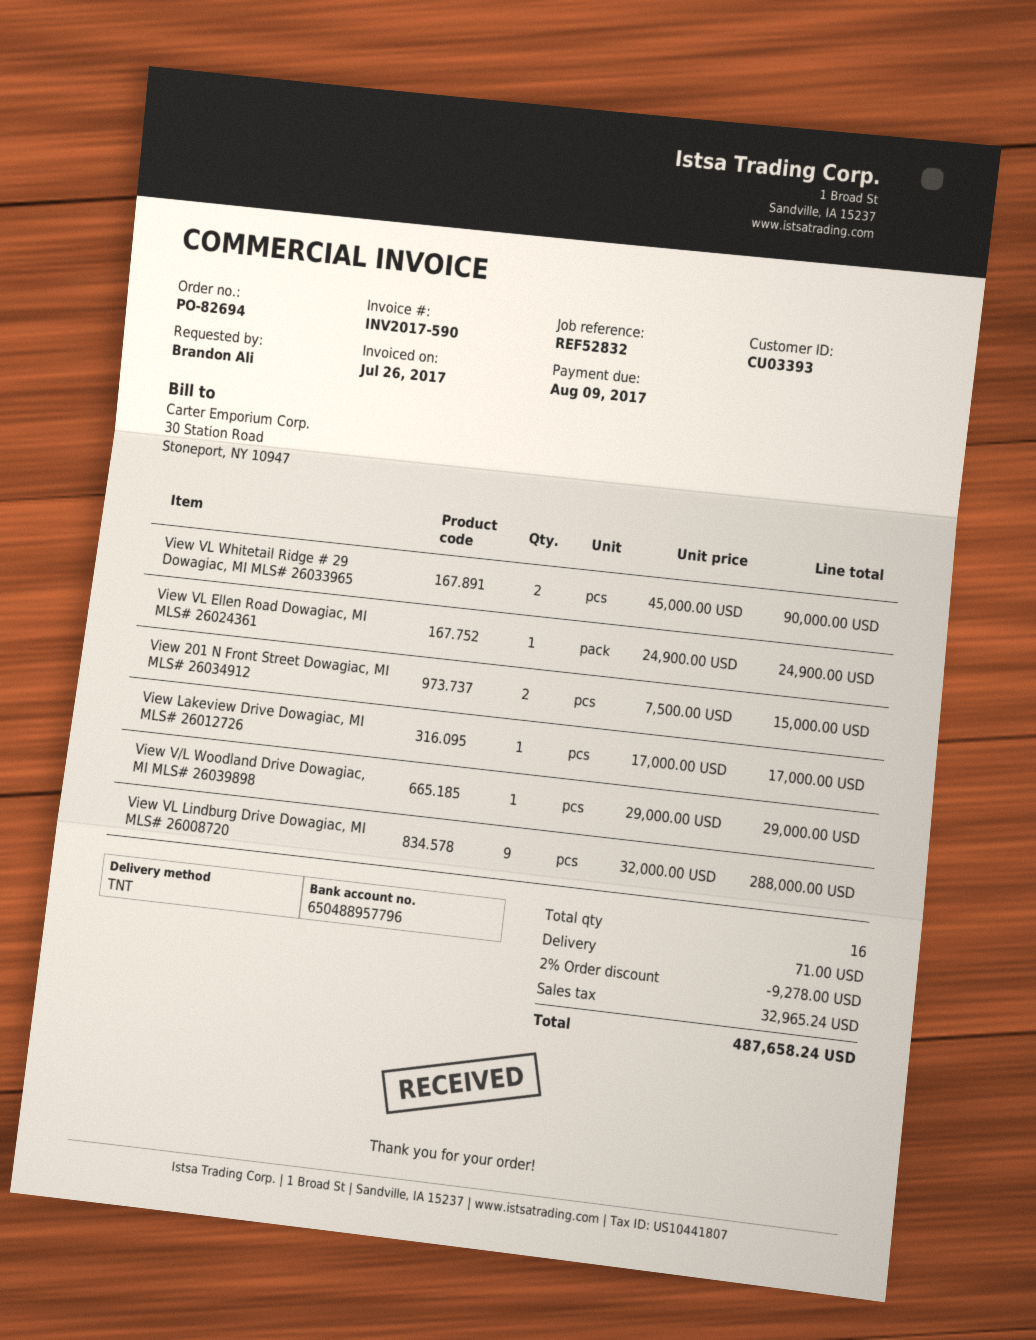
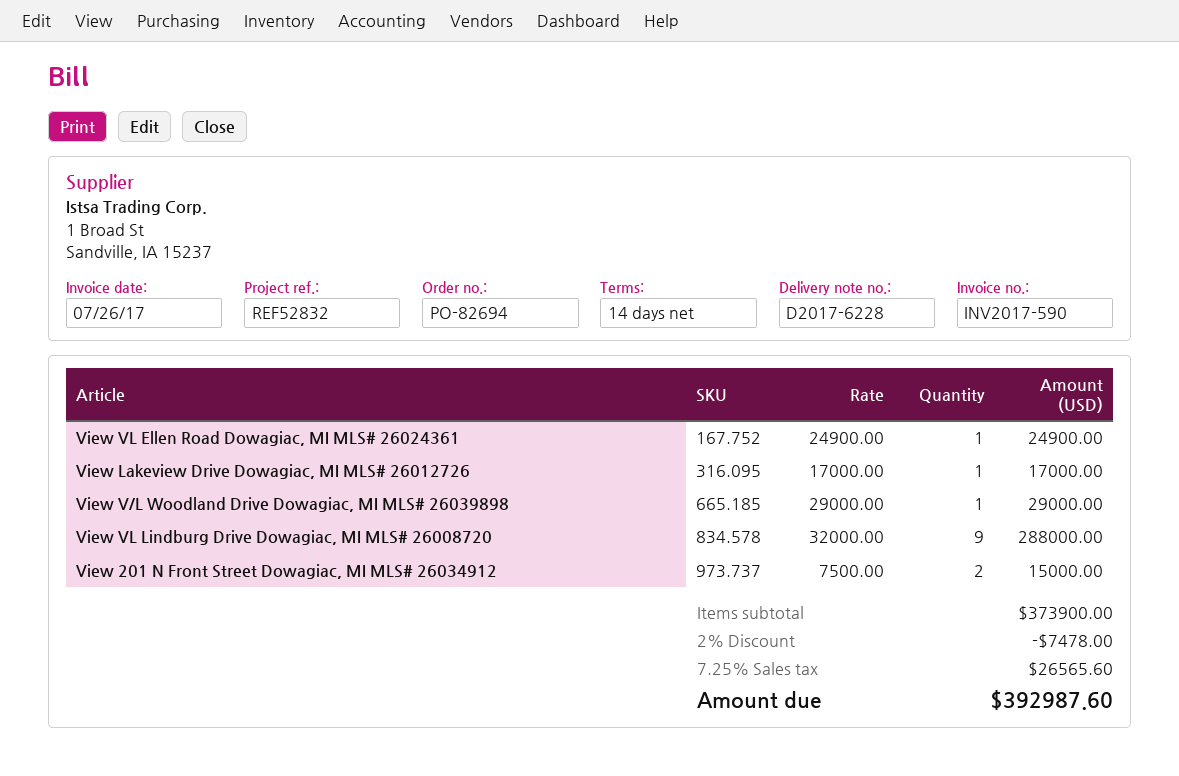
View VL Whitetail Ridge # 29 Dowagiac, MI MLS# 26033965: 2 x 45000.00 = 90000.00 -> none
discount: 2% = 9278.00 -> 2% = 7478.00
shipping: 71.00 -> none
tax: 32965.24 -> 26565.60
total: 487658.24 -> 392987.60

